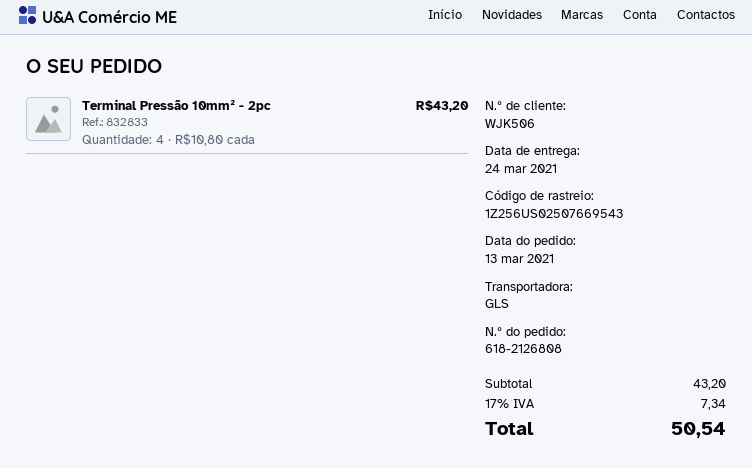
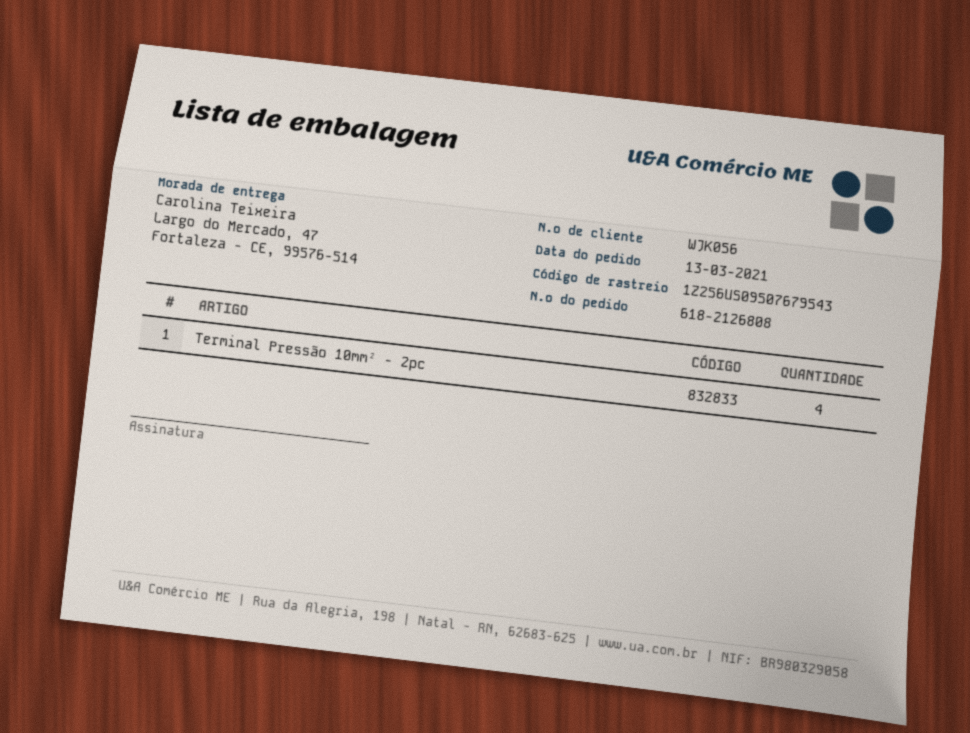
customer number: WJK506 -> WJK056
tracking number: 1Z256US02507669543 -> 1Z256US09507679543

